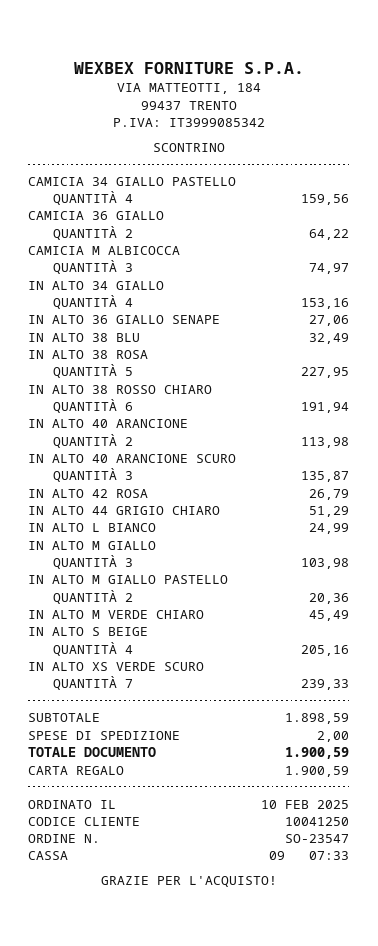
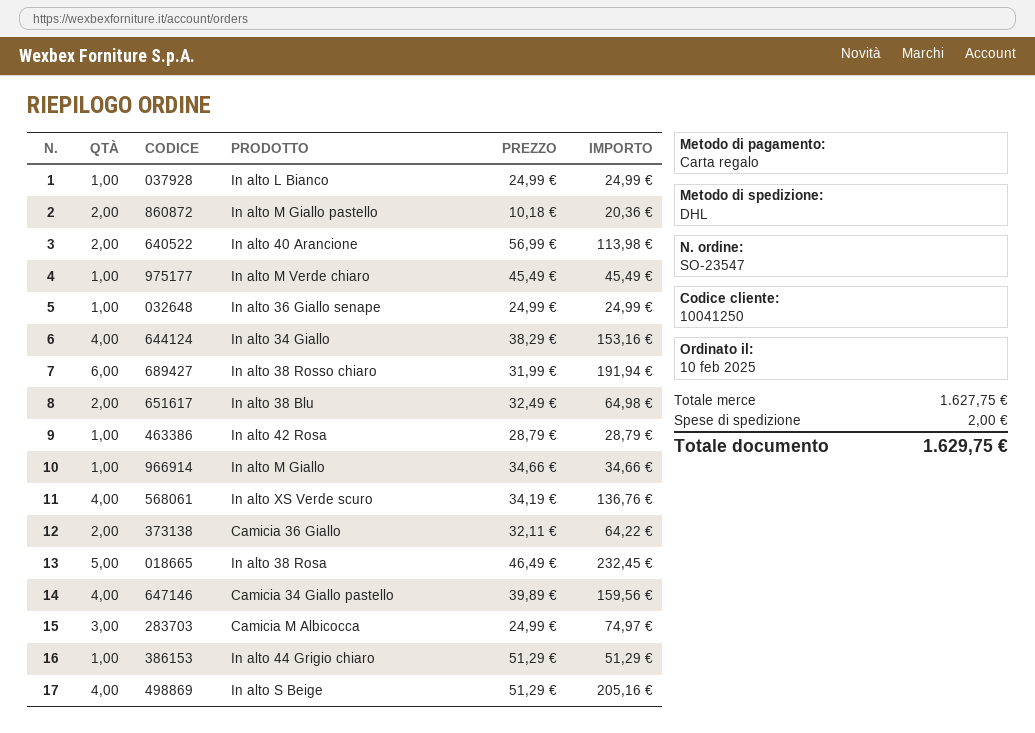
IN ALTO 36 GIALLO SENAPE: 1 for 27.06 -> 1 for 24.99
IN ALTO 38 BLU: 1 for 32.49 -> 2 for 64.98
IN ALTO 38 ROSA: 5 for 227.95 -> 5 for 232.45
IN ALTO 40 ARANCIONE SCURO: 3 for 135.87 -> none
IN ALTO 42 ROSA: 1 for 26.79 -> 1 for 28.79
IN ALTO M GIALLO: 3 for 103.98 -> 1 for 34.66
IN ALTO XS VERDE SCURO: 7 for 239.33 -> 4 for 136.76
subtotal: 1898.59 -> 1627.75
total: 1900.59 -> 1629.75

